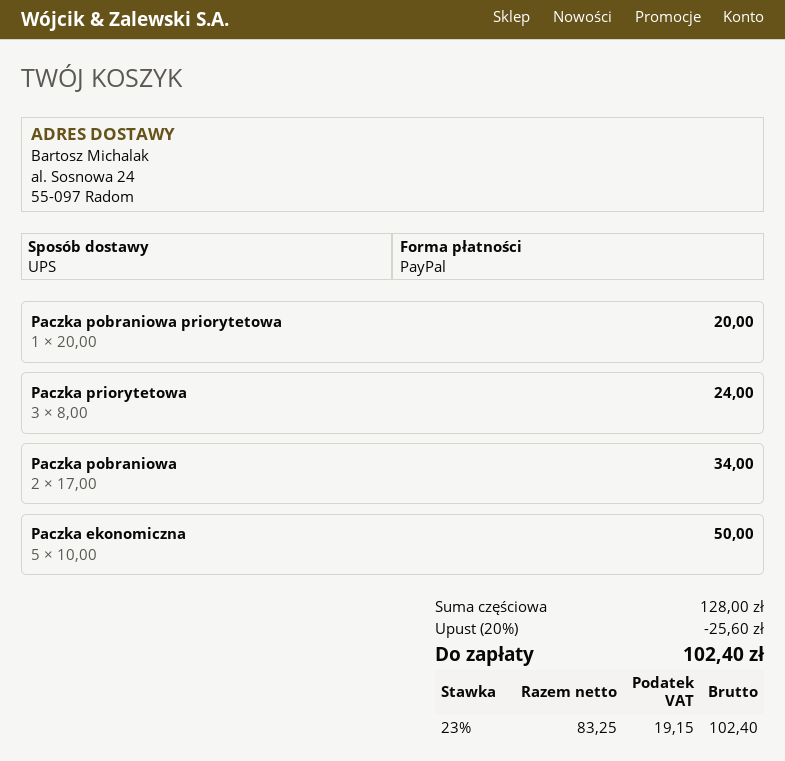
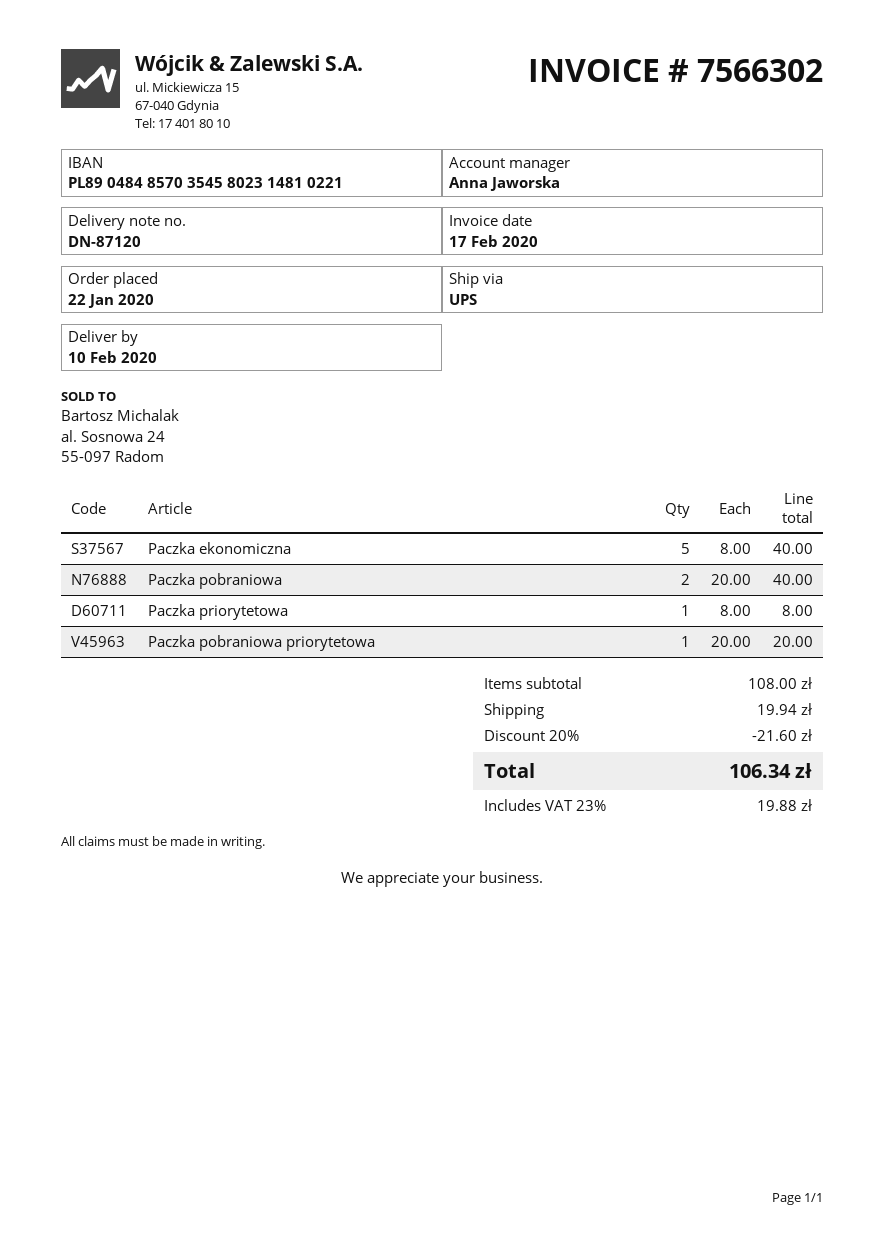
Paczka priorytetowa: 3 x 8.00 = 24.00 -> 1 x 8.00 = 8.00
Paczka pobraniowa: 2 x 17.00 = 34.00 -> 2 x 20.00 = 40.00
Paczka ekonomiczna: 5 x 10.00 = 50.00 -> 5 x 8.00 = 40.00
subtotal: 128.00 -> 108.00
discount: 20% = 25.60 -> 20% = 21.60
shipping: none -> 19.94
tax: 23% = 19.15 -> 23% = 19.88
total: 102.40 -> 106.34

